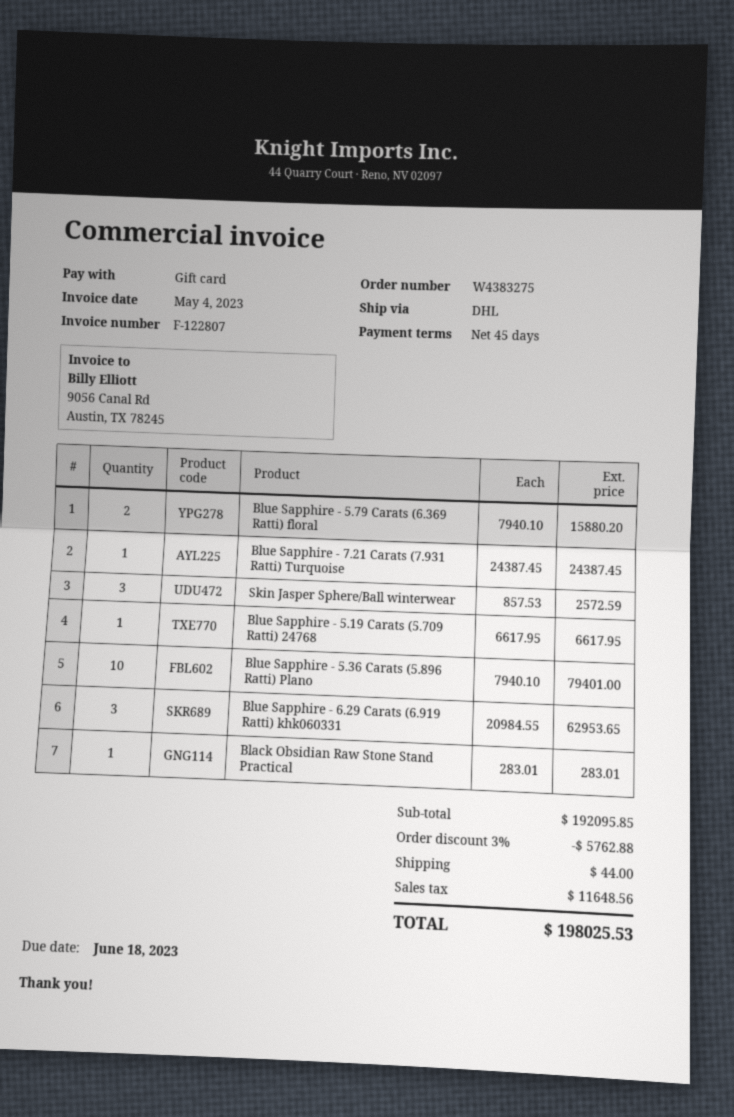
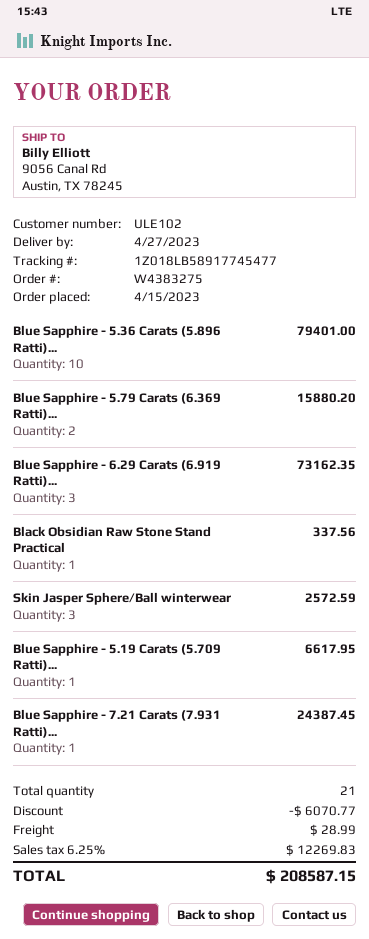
Blue Sapphire - 6.29 Carats (6.919 Ratti) khk060331: 3 for 62953.65 -> 3 for 73162.35
Black Obsidian Raw Stone Stand Practical: 1 for 283.01 -> 1 for 337.56
discount: 5762.88 -> 6070.77
shipping: 44.00 -> 28.99
tax: 11648.56 -> 12269.83
total: 198025.53 -> 208587.15

